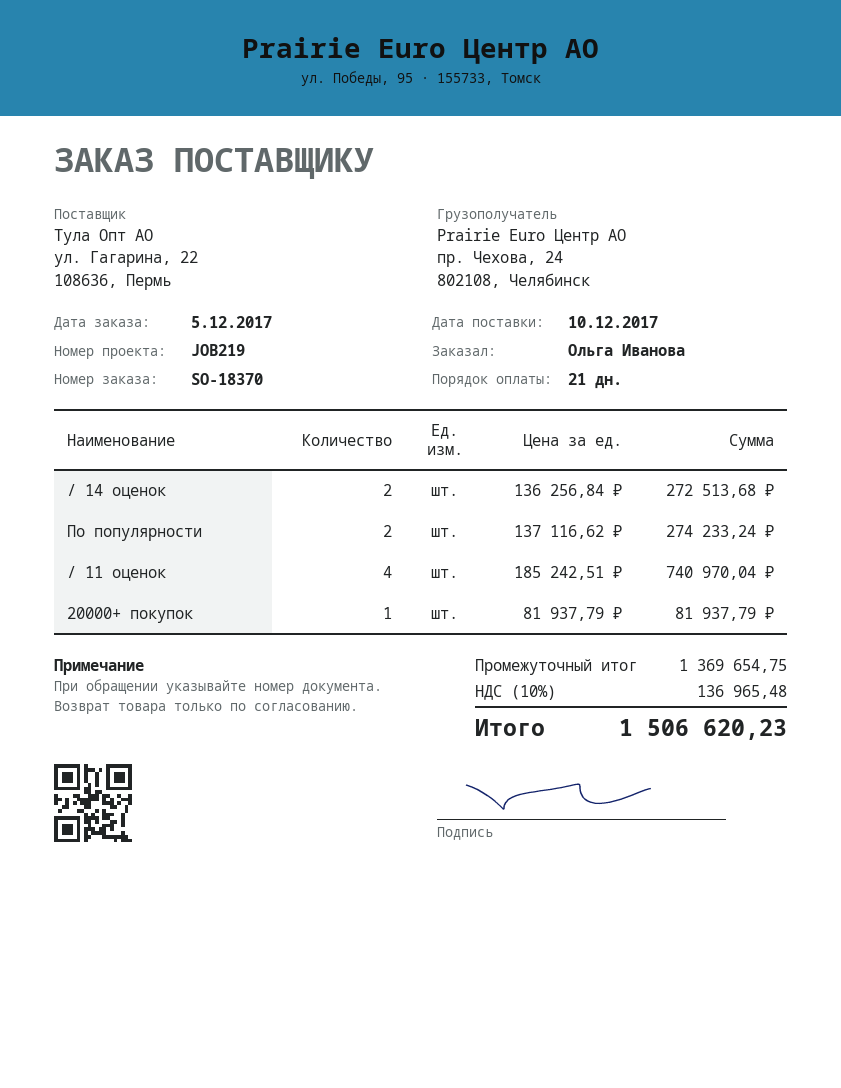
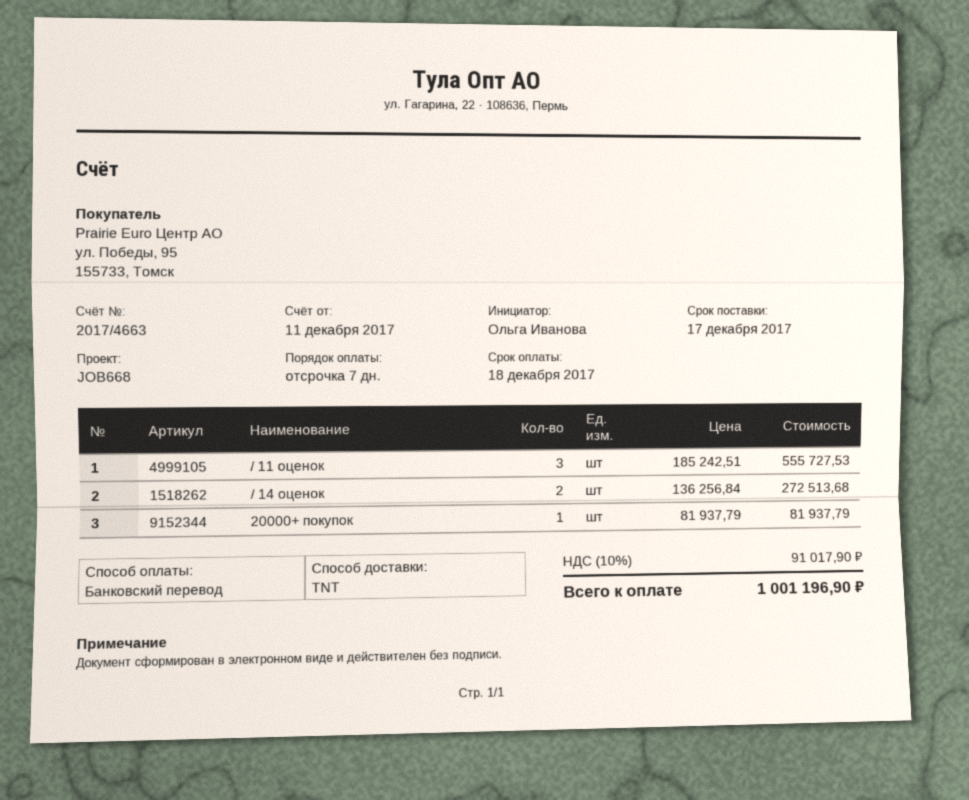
delivery date: 2017-12-10 -> 2017-12-17
payment terms: 21 days -> 7 days
reference: JOB219 -> JOB668
По популярности: 2 x 137116.62 = 274233.24 -> none
/ 11 оценок: 4 x 185242.51 = 740970.04 -> 3 x 185242.51 = 555727.53
tax: 10% = 136965.48 -> 10% = 91017.90
total: 1506620.23 -> 1001196.90

